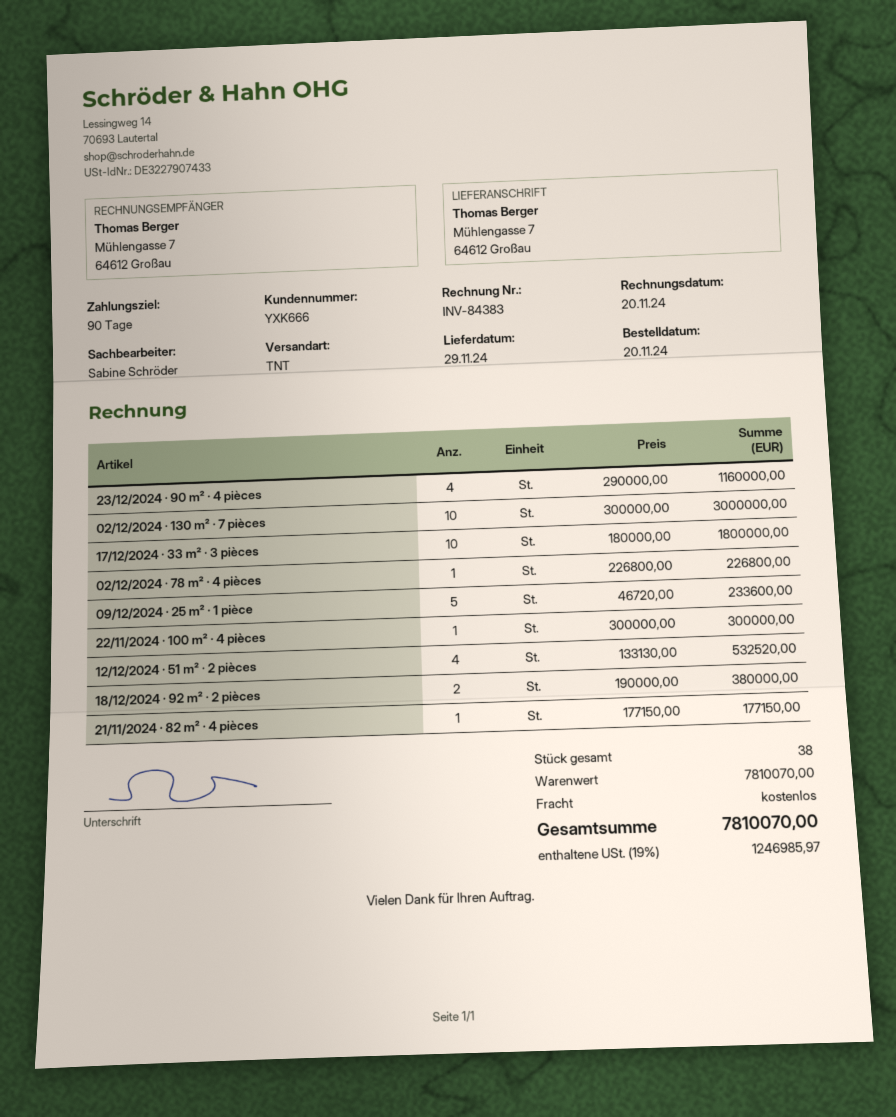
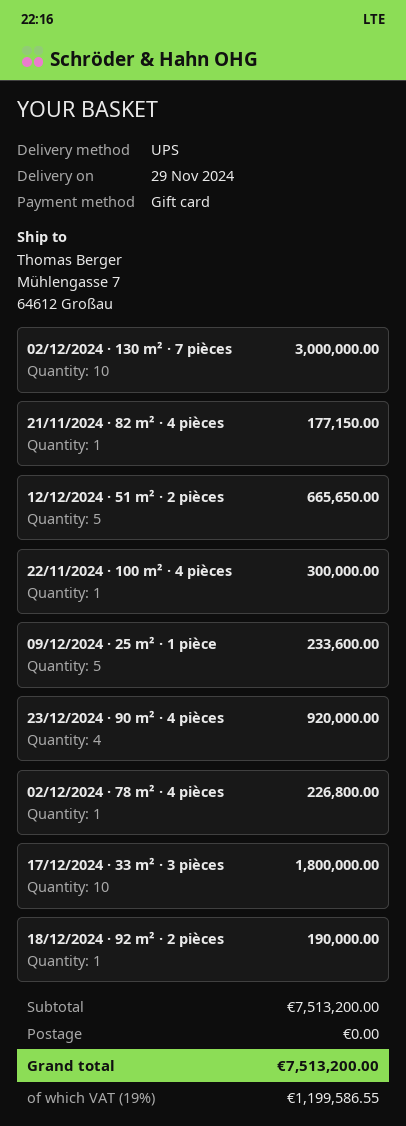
shipping method: TNT -> UPS
23/12/2024 · 90 m² · 4 pièces: 4 for 1160000.00 -> 4 for 920000.00
12/12/2024 · 51 m² · 2 pièces: 4 for 532520.00 -> 5 for 665650.00
18/12/2024 · 92 m² · 2 pièces: 2 for 380000.00 -> 1 for 190000.00
subtotal: 7810070.00 -> 7513200.00
tax: 19% = 1246985.97 -> 19% = 1199586.55
total: 7810070.00 -> 7513200.00

